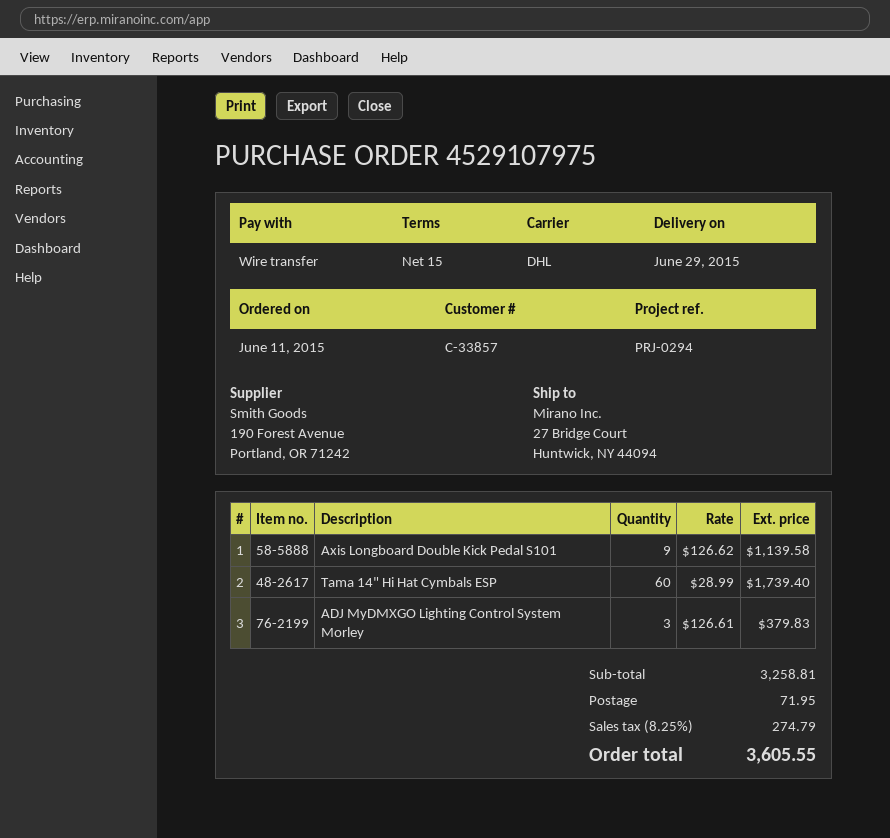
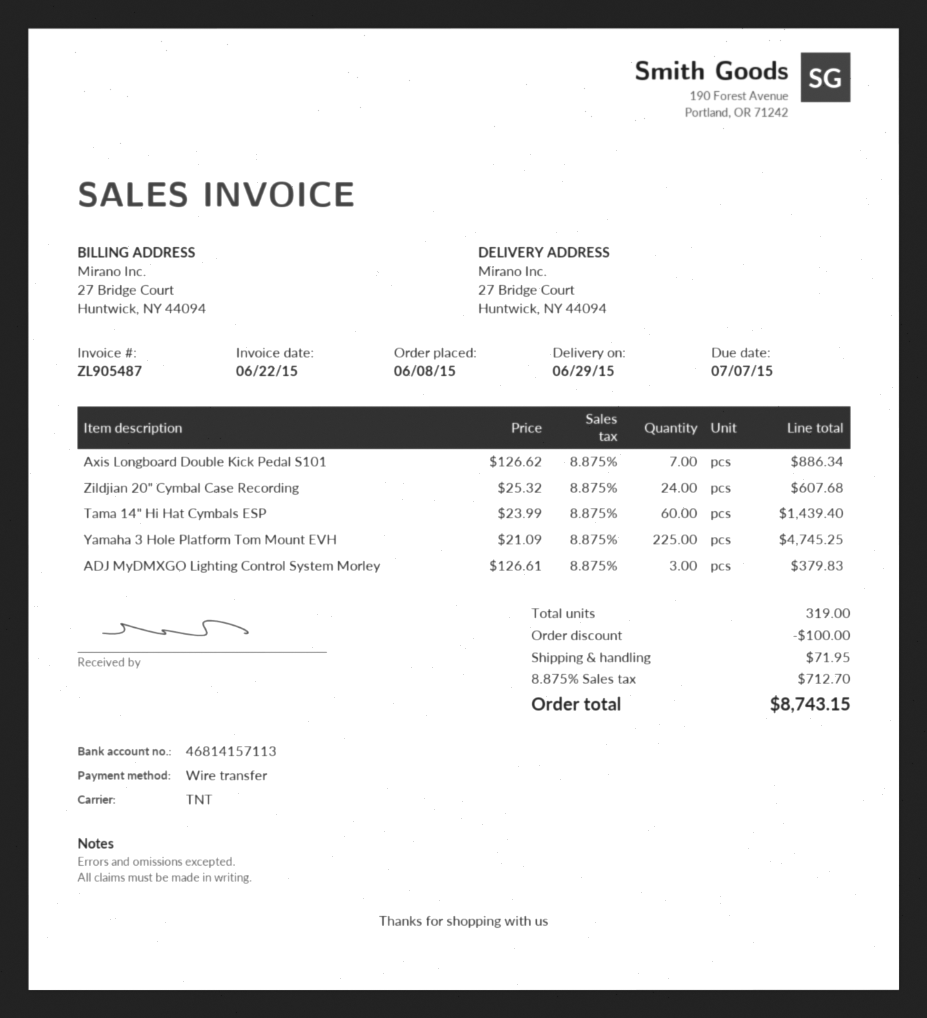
order date: 2015-06-11 -> 2015-06-08
shipping method: DHL -> TNT
Axis Longboard Double Kick Pedal S101: 9 x 126.62 = 1139.58 -> 7 x 126.62 = 886.34
Tama 14" Hi Hat Cymbals ESP: 60 x 28.99 = 1739.40 -> 60 x 23.99 = 1439.40
Zildjian 20" Cymbal Case Recording: none -> 24 x 25.32 = 607.68
Yamaha 3 Hole Platform Tom Mount EVH: none -> 225 x 21.09 = 4745.25
discount: none -> 100.00
tax: 8.25% = 274.79 -> 8.875% = 712.70
total: 3605.55 -> 8743.15

